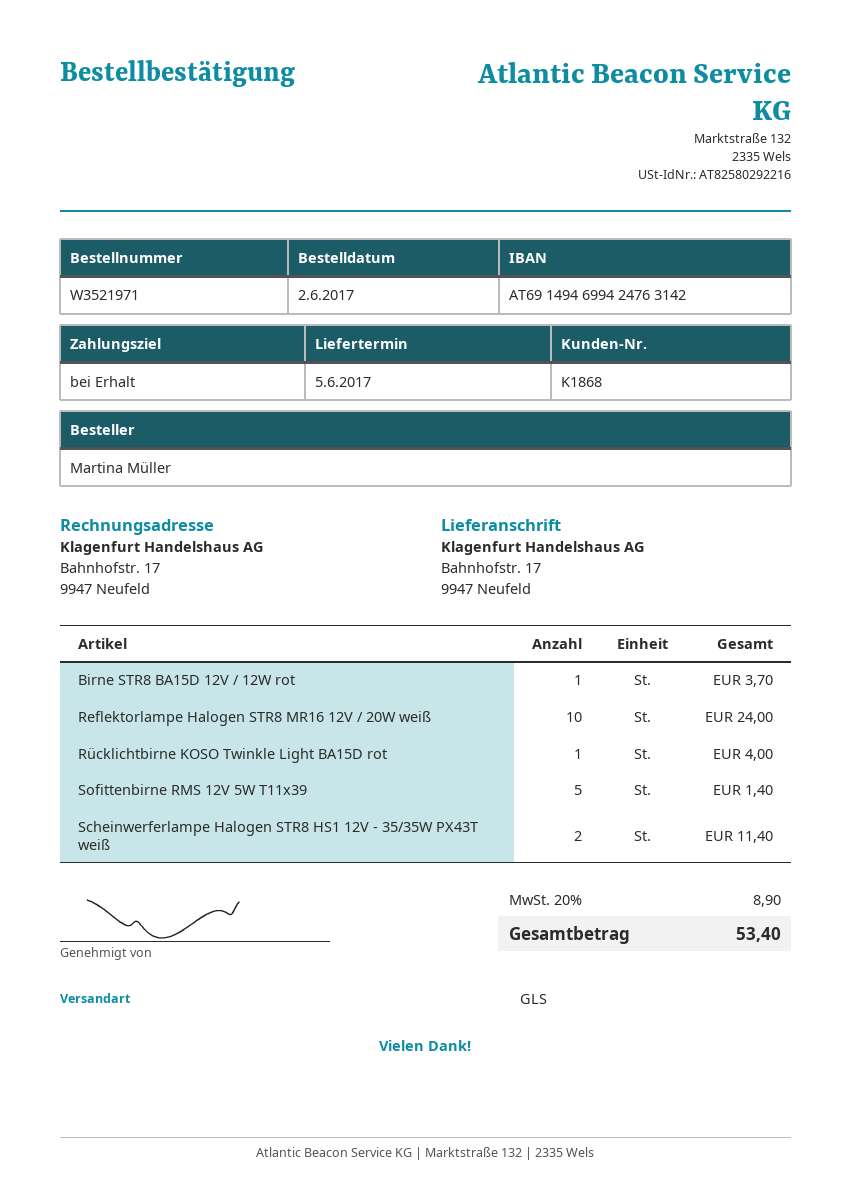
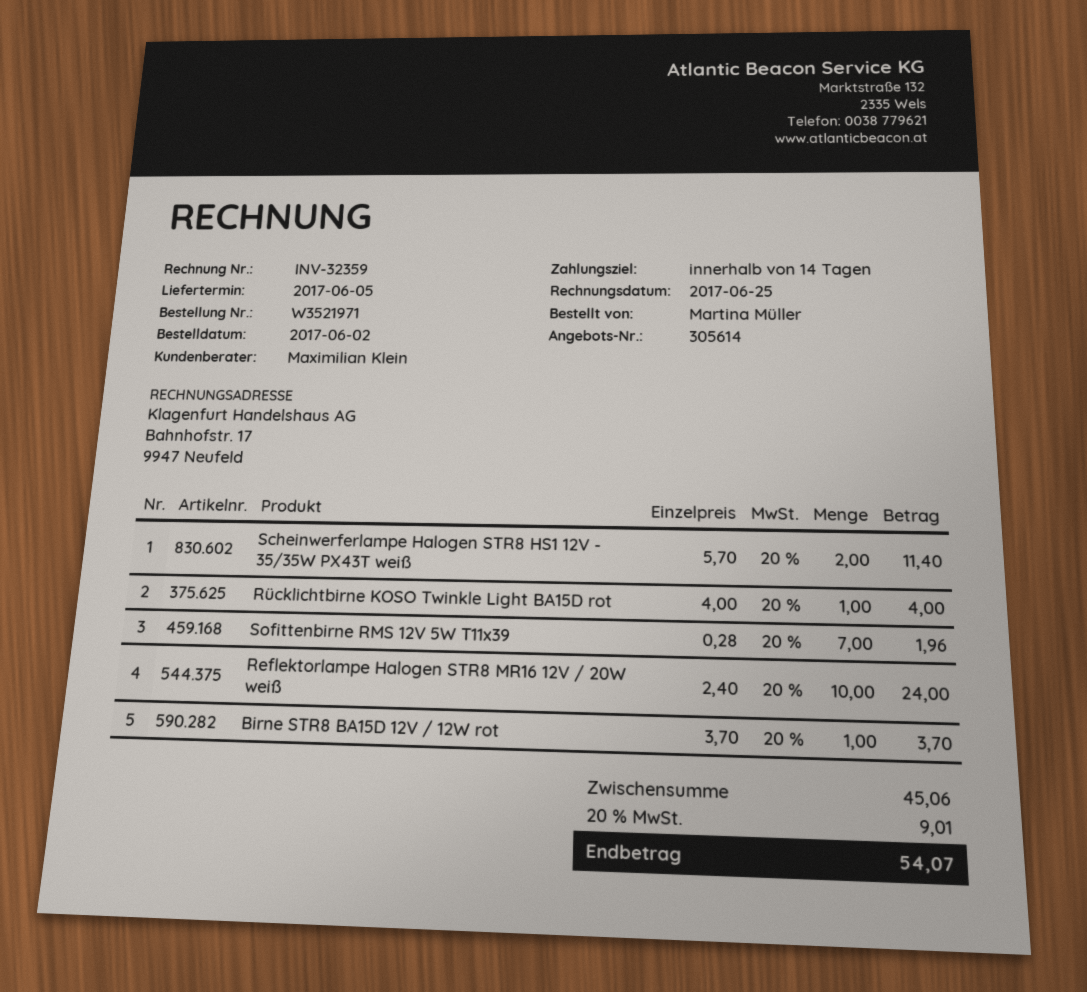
payment terms: on receipt -> 14 days
Sofittenbirne RMS 12V 5W T11x39: 5 for 1.40 -> 7 for 1.96
tax: 20% = 8.90 -> 20% = 9.01
total: 53.40 -> 54.07

